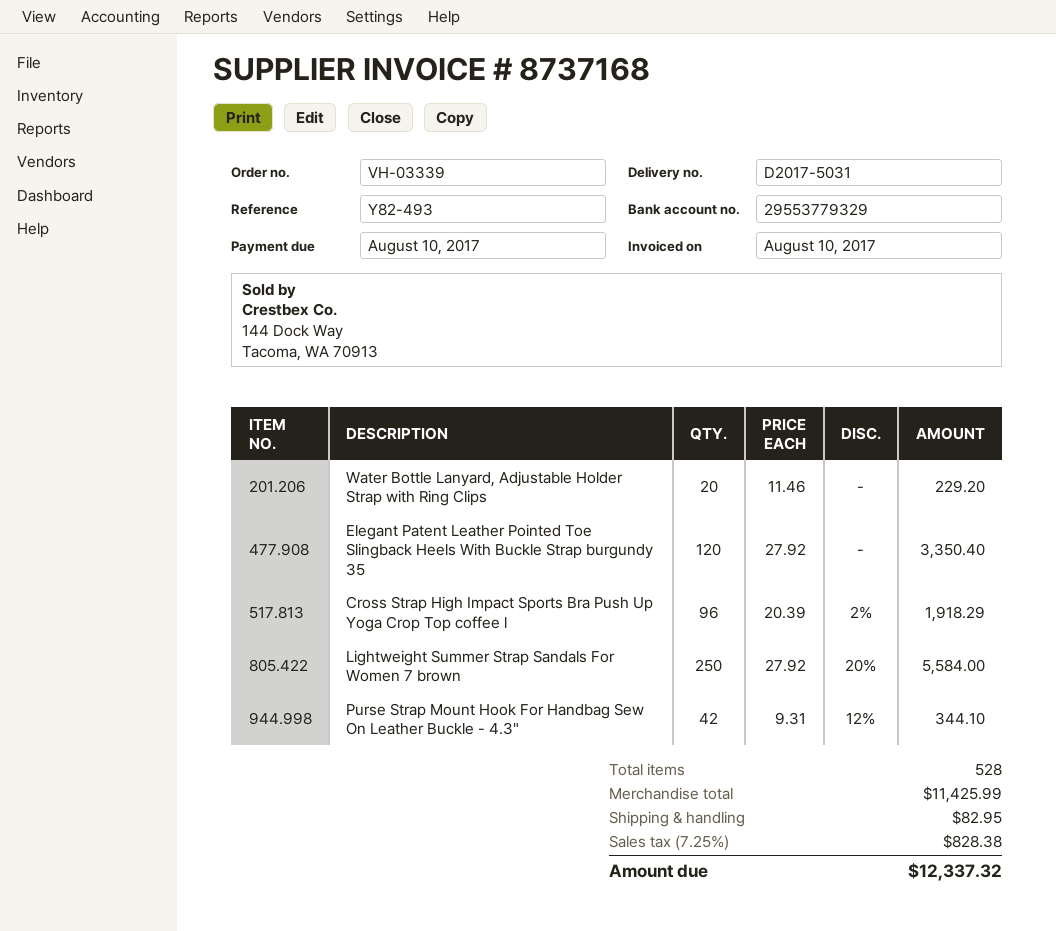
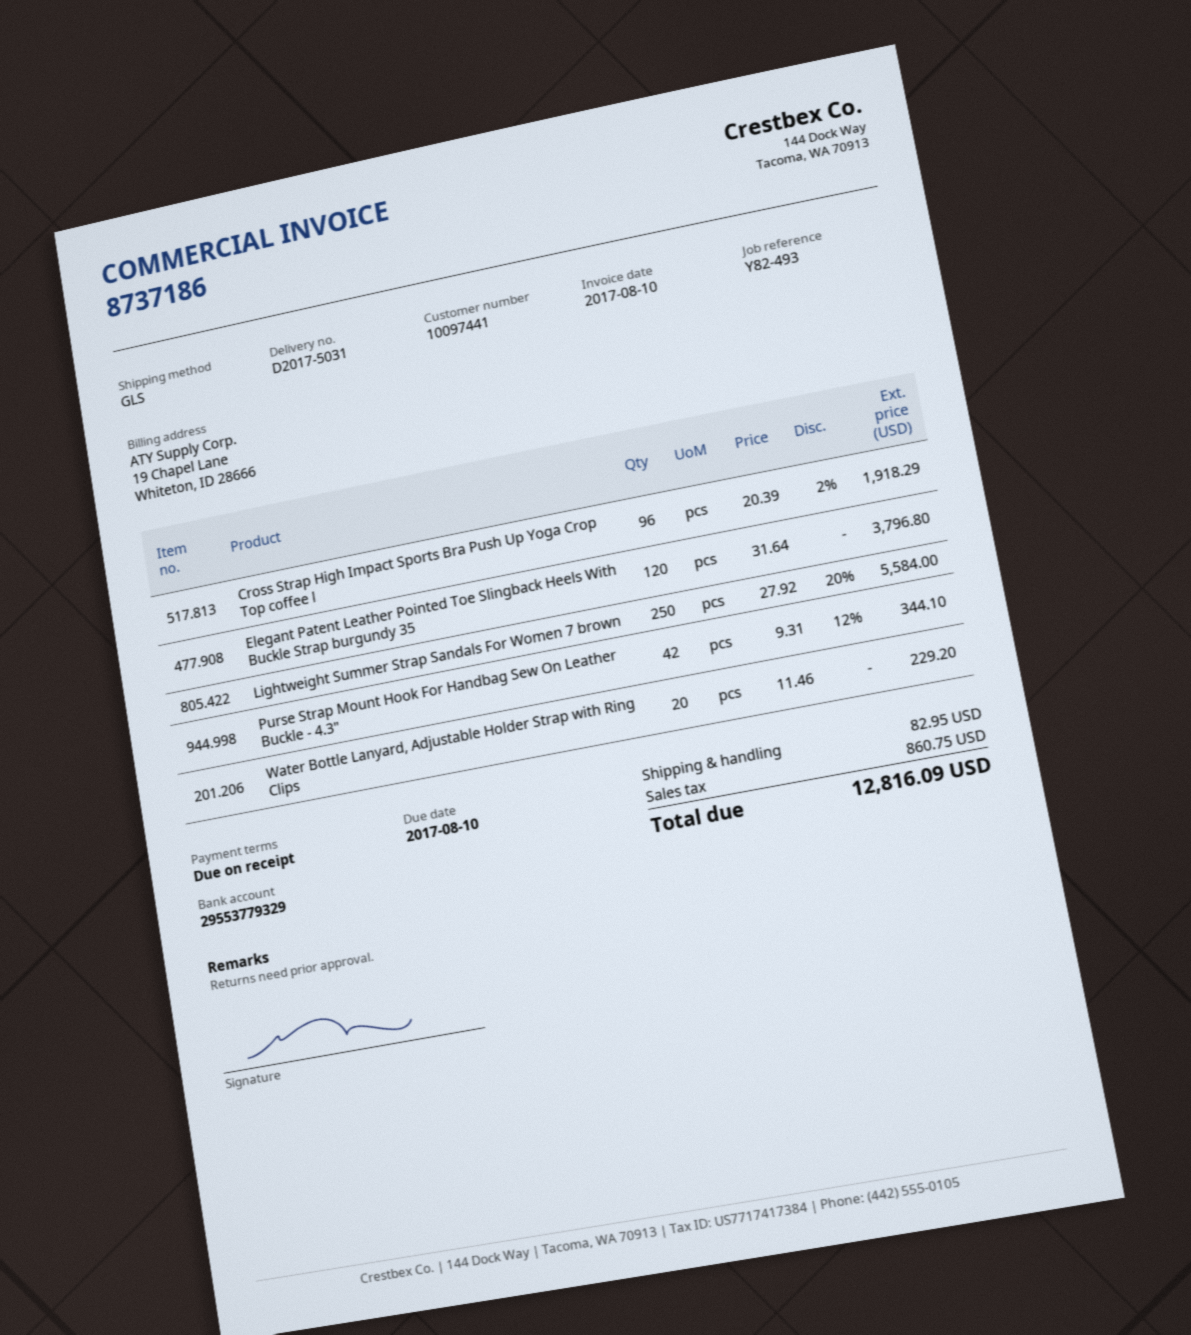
invoice number: 8737168 -> 8737186
Elegant Patent Leather Pointed Toe Slingback Heels With Buckle Strap burgundy 35: 120 x 27.92 = 3350.40 -> 120 x 31.64 = 3796.80
tax: 828.38 -> 860.75
total: 12337.32 -> 12816.09

